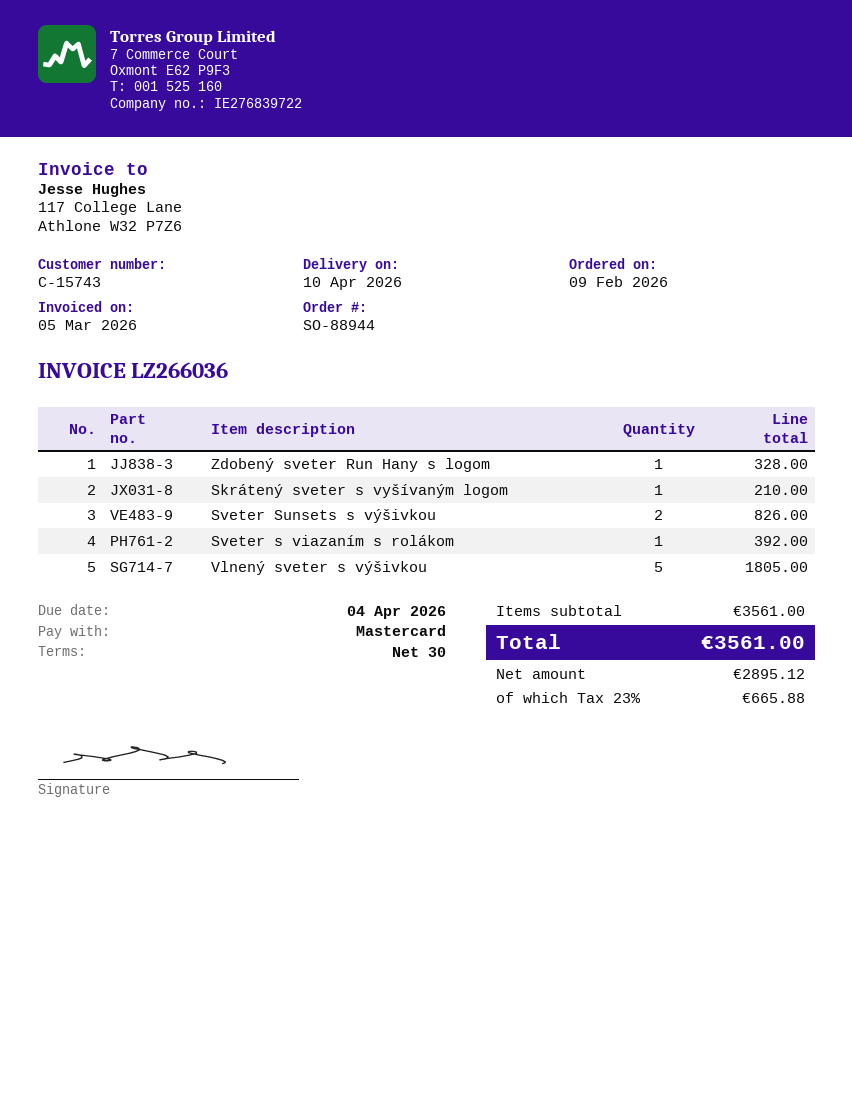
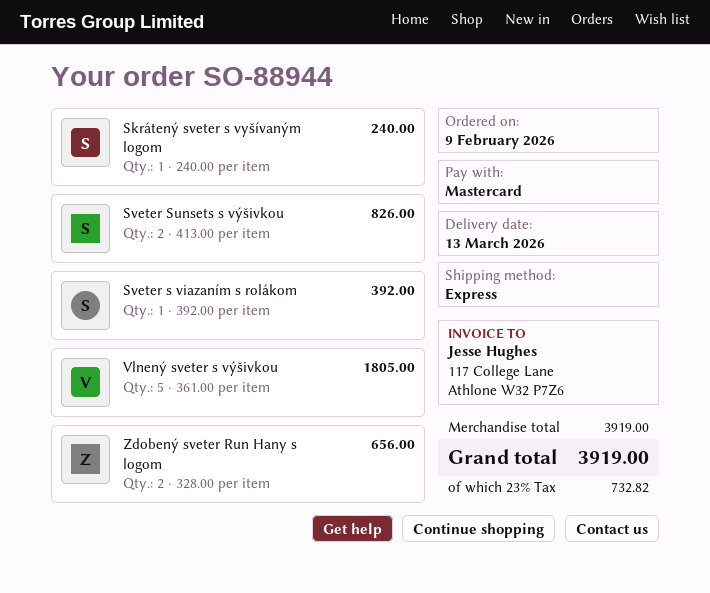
delivery date: 2026-04-10 -> 2026-03-13
Zdobený sveter Run Hany s logom: 1 for 328.00 -> 2 for 656.00
Skrátený sveter s vyšívaným logom: 1 for 210.00 -> 1 for 240.00
subtotal: 3561.00 -> 3919.00
tax: 23% = 665.88 -> 23% = 732.82
total: 3561.00 -> 3919.00

